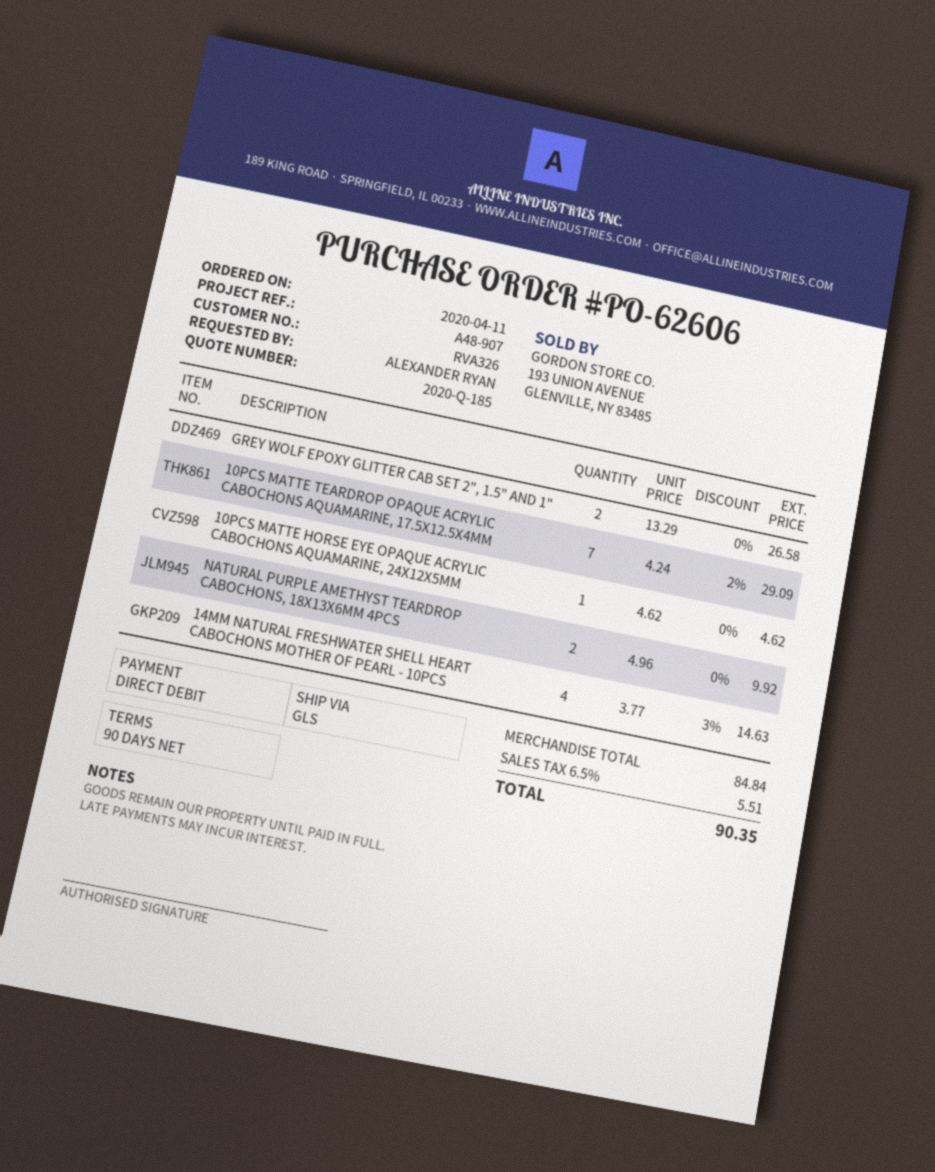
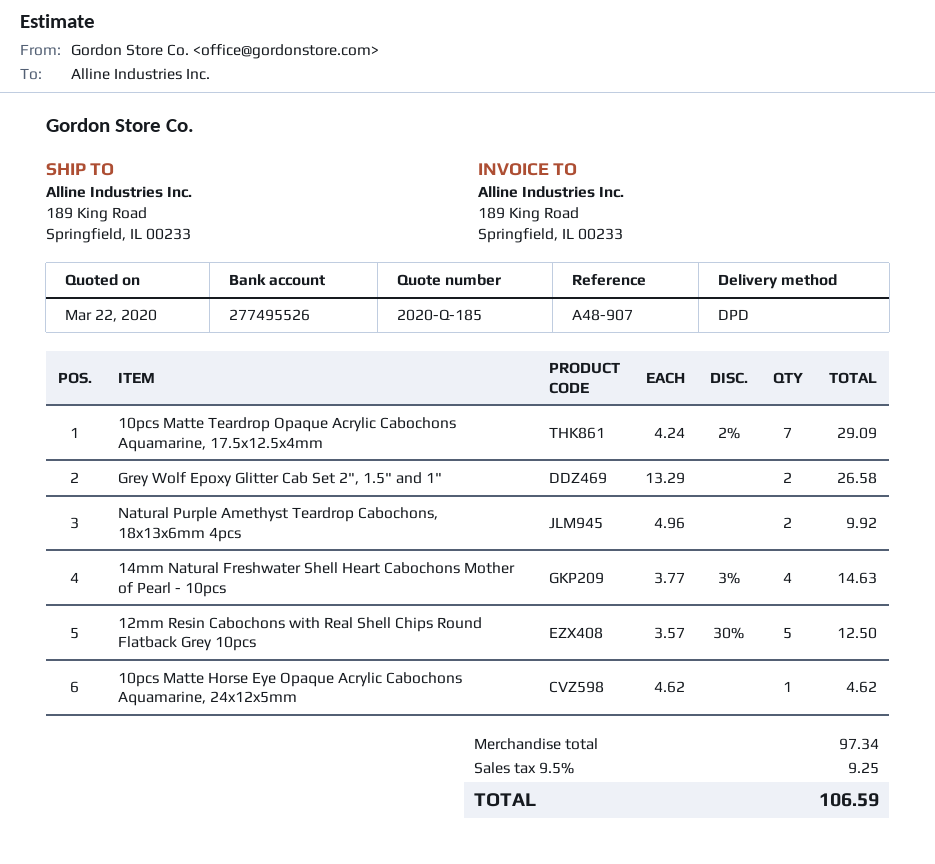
shipping method: GLS -> DPD
12mm Resin Cabochons with Real Shell Chips Round Flatback Grey 10pcs: none -> 5 x 3.57 - 30% = 12.50
subtotal: 84.84 -> 97.34
tax: 6.5% = 5.51 -> 9.5% = 9.25
total: 90.35 -> 106.59

